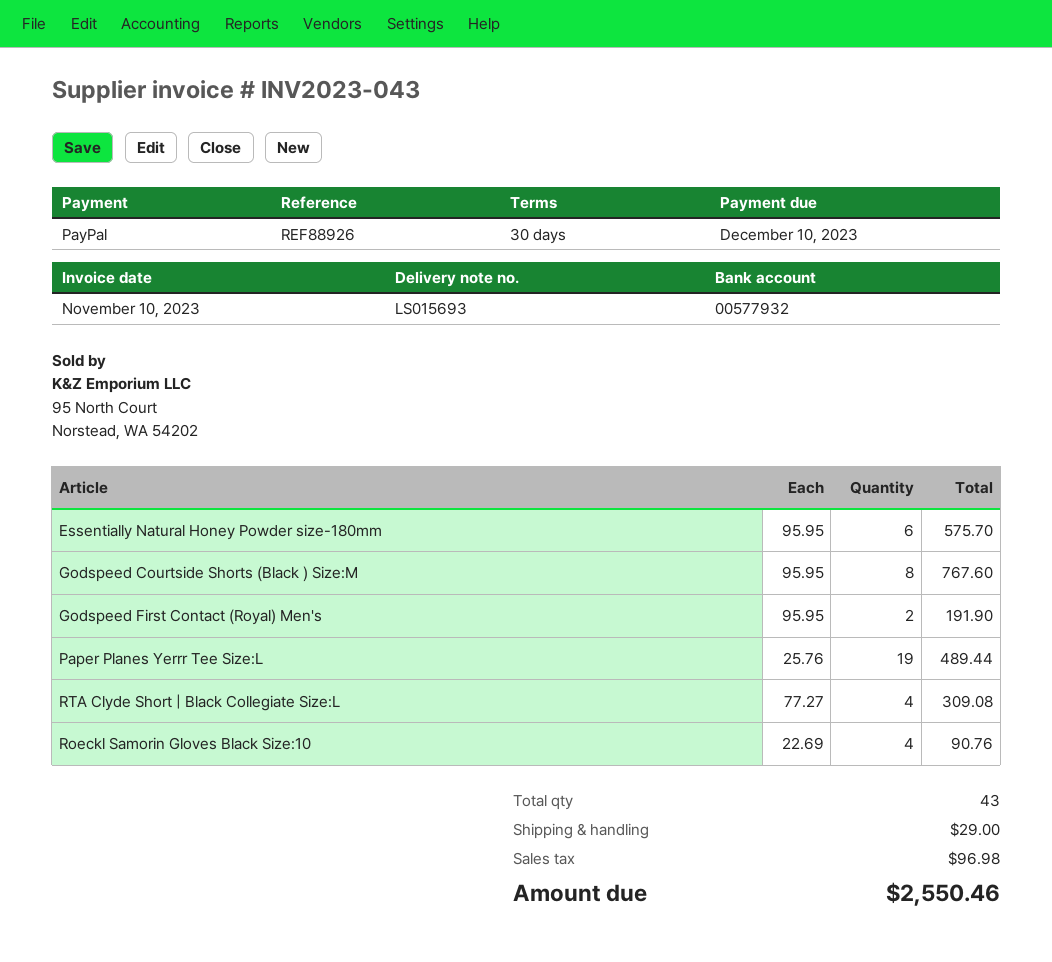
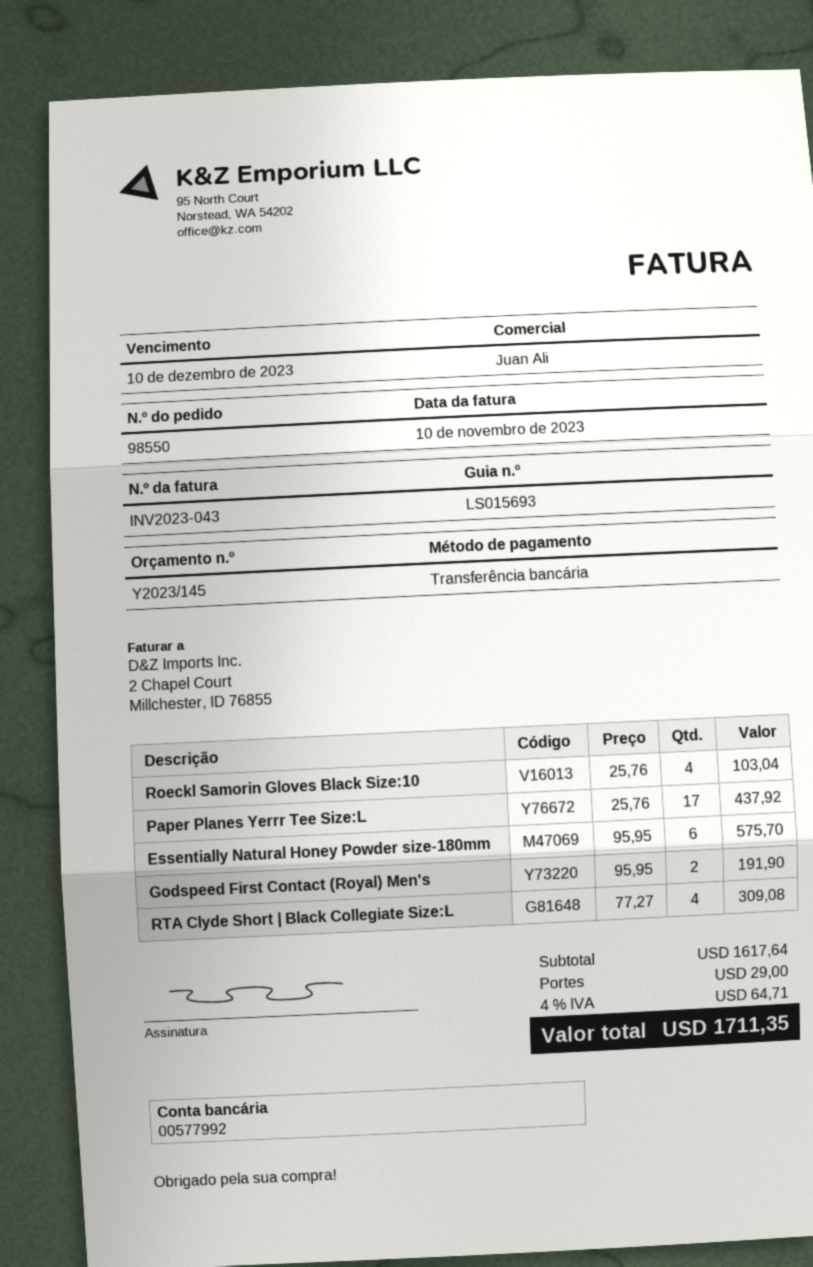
payment method: PayPal -> bank transfer
bank account: 00577932 -> 00577992
Godspeed Courtside Shorts (Black ) Size:M: 8 x 95.95 = 767.60 -> none
Paper Planes Yerrr Tee Size:L: 19 x 25.76 = 489.44 -> 17 x 25.76 = 437.92
Roeckl Samorin Gloves Black Size:10: 4 x 22.69 = 90.76 -> 4 x 25.76 = 103.04
tax: 96.98 -> 64.71
total: 2550.46 -> 1711.35

